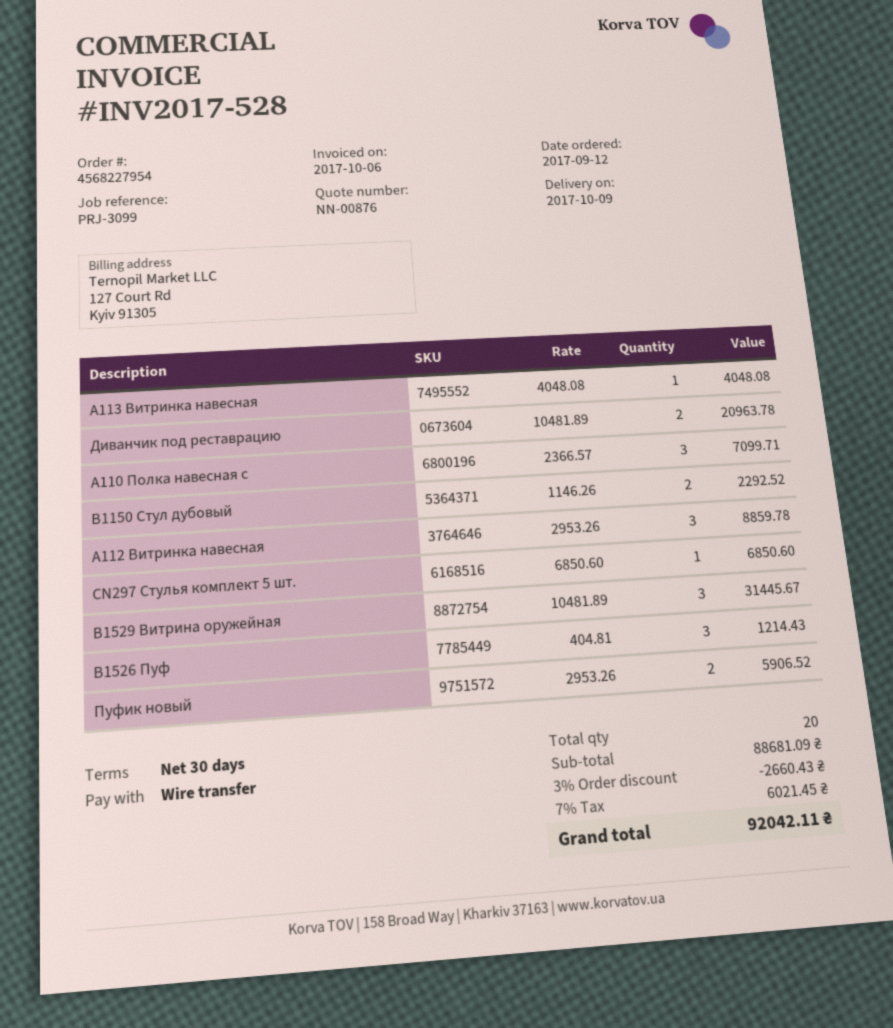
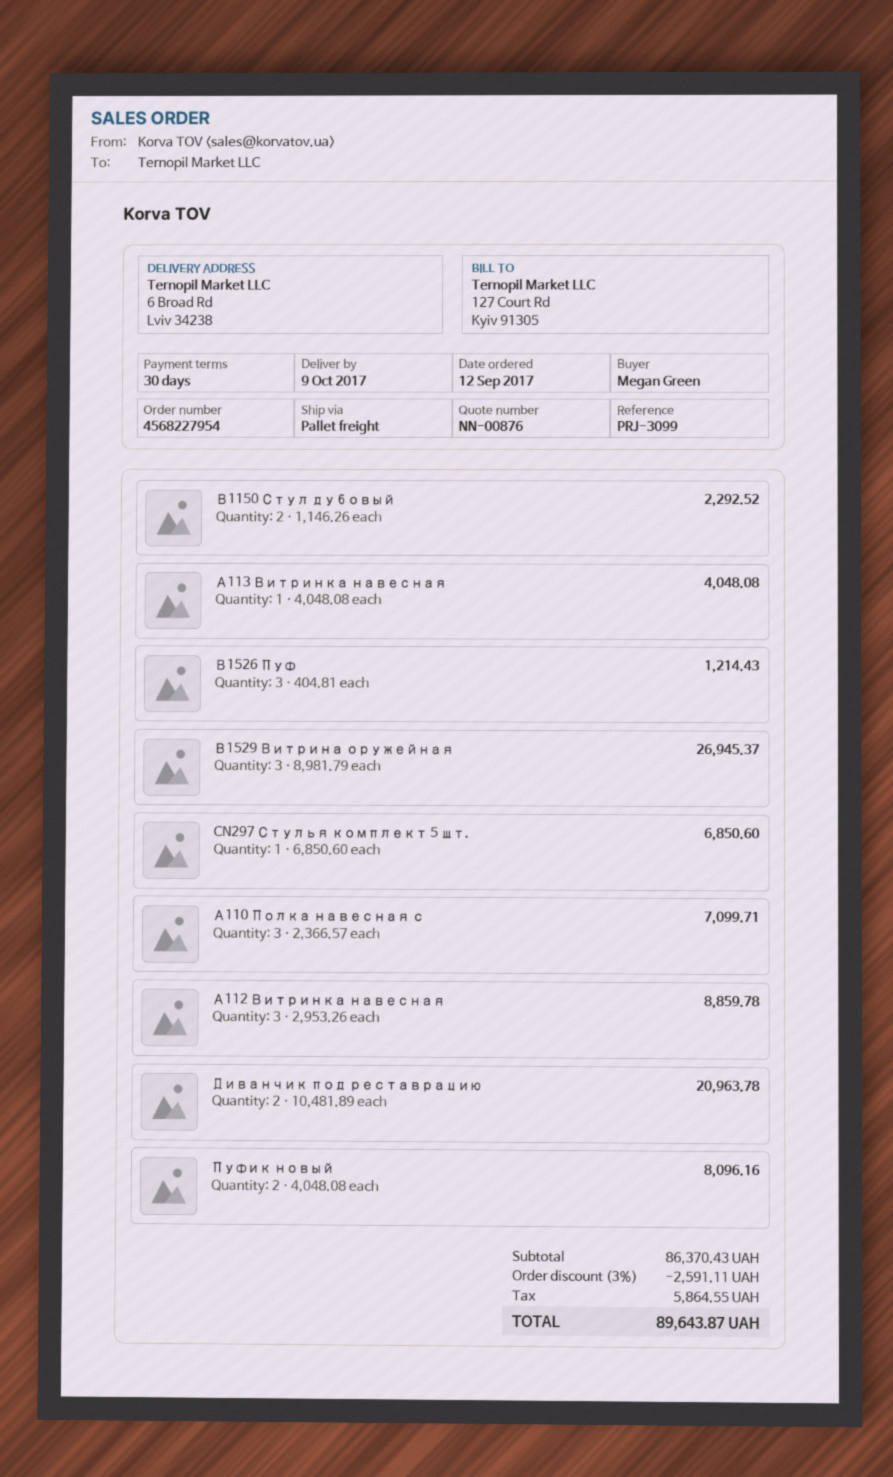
В1529 Витрина оружейная: 3 x 10481.89 = 31445.67 -> 3 x 8981.79 = 26945.37
Пуфик новый: 2 x 2953.26 = 5906.52 -> 2 x 4048.08 = 8096.16
subtotal: 88681.09 -> 86370.43
discount: 3% = 2660.43 -> 3% = 2591.11
tax: 6021.45 -> 5864.55
total: 92042.11 -> 89643.87

